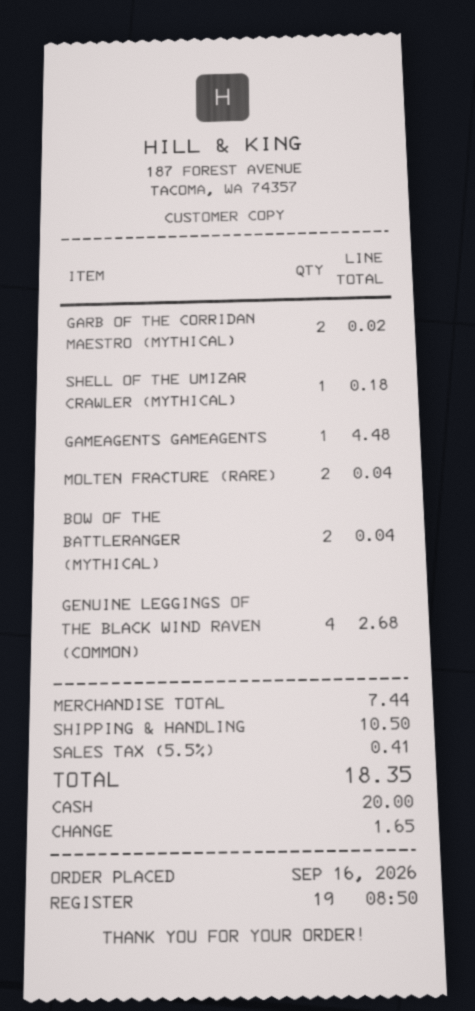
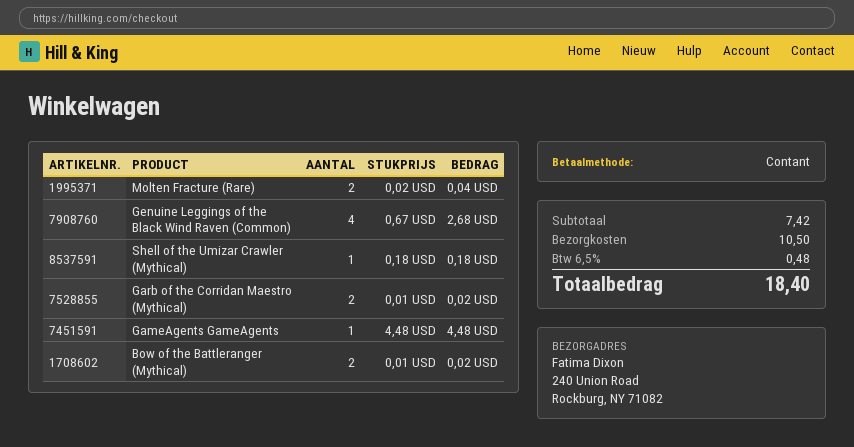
BOW OF THE BATTLERANGER (MYTHICAL): 2 for 0.04 -> 2 for 0.02
subtotal: 7.44 -> 7.42
tax: 5.5% = 0.41 -> 6.5% = 0.48
total: 18.35 -> 18.40

